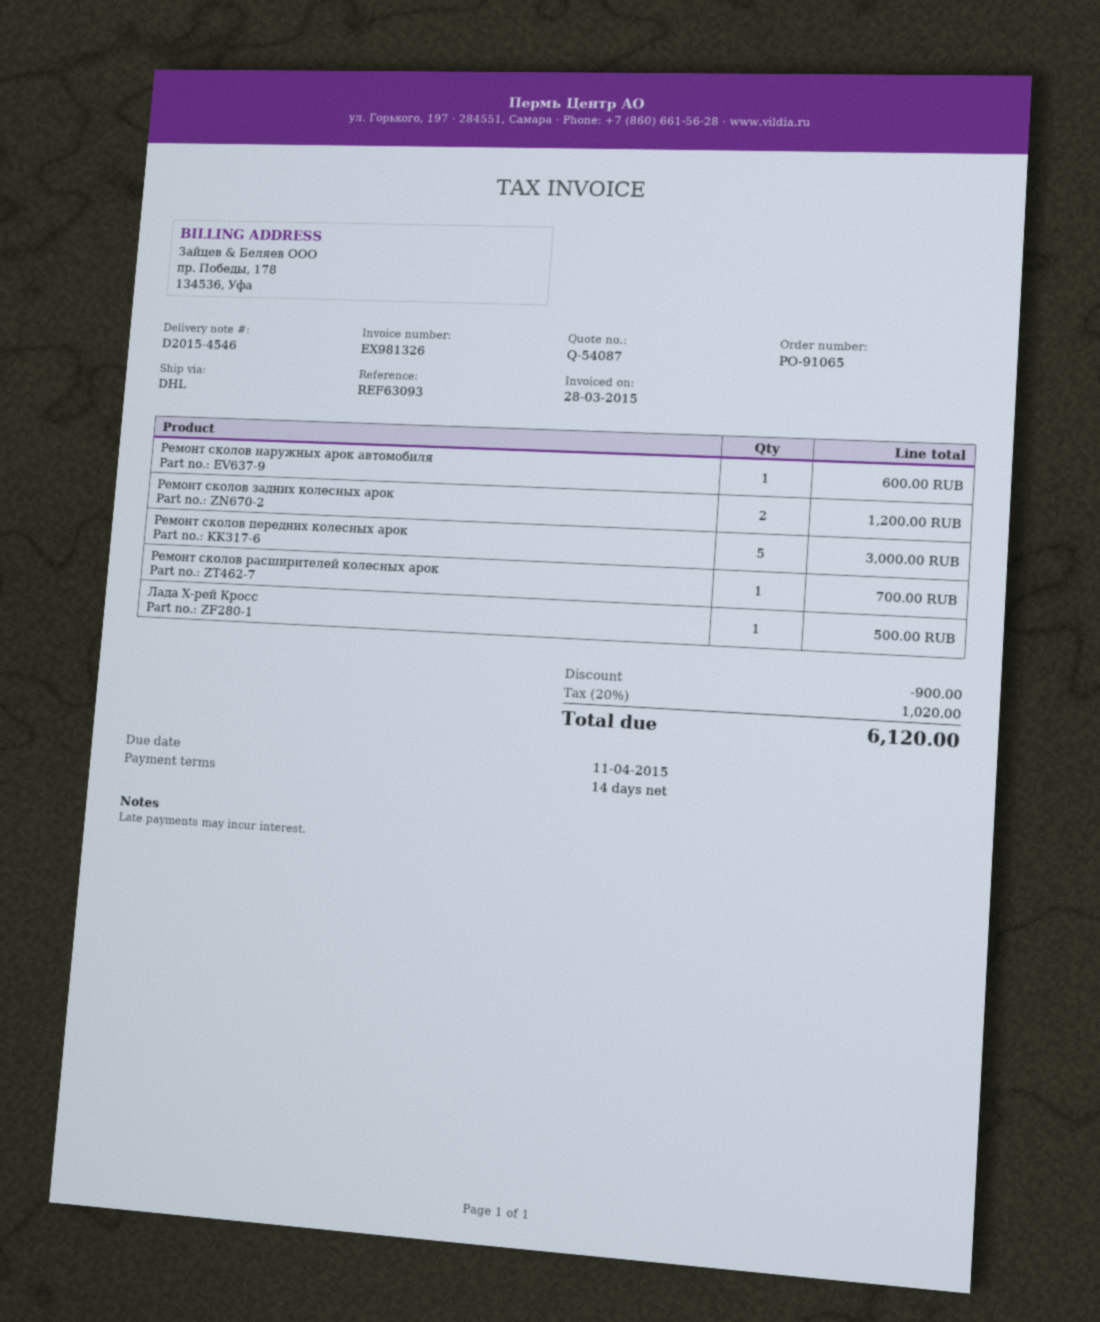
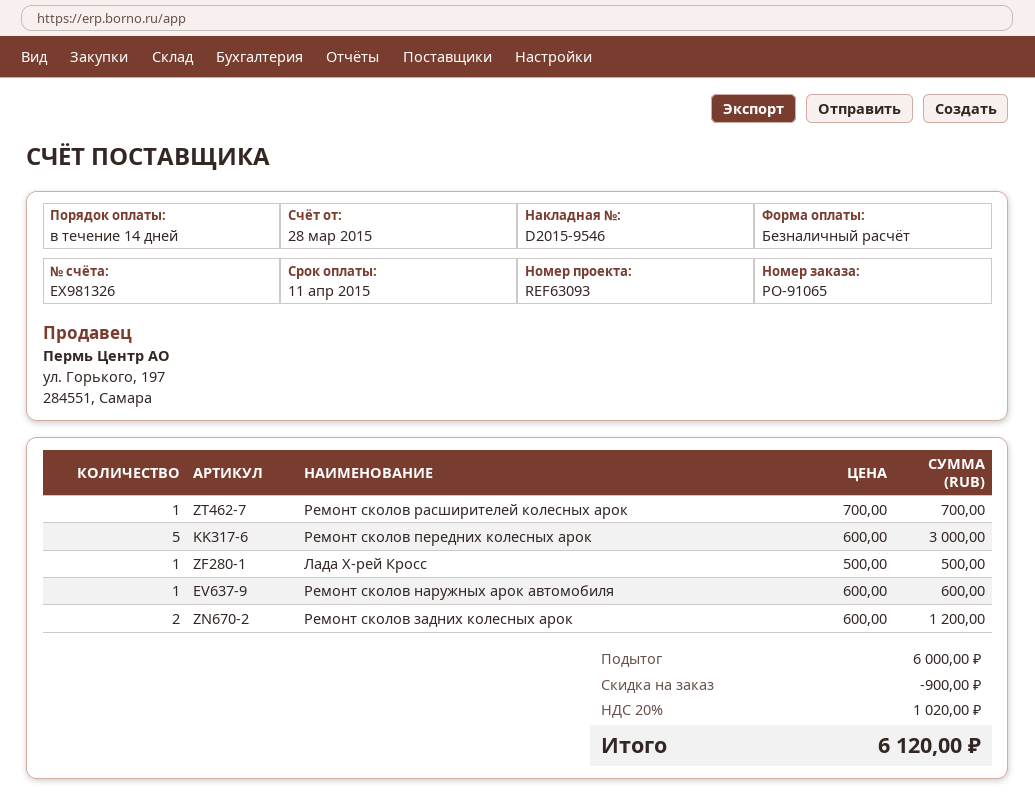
delivery note number: D2015-4546 -> D2015-9546

